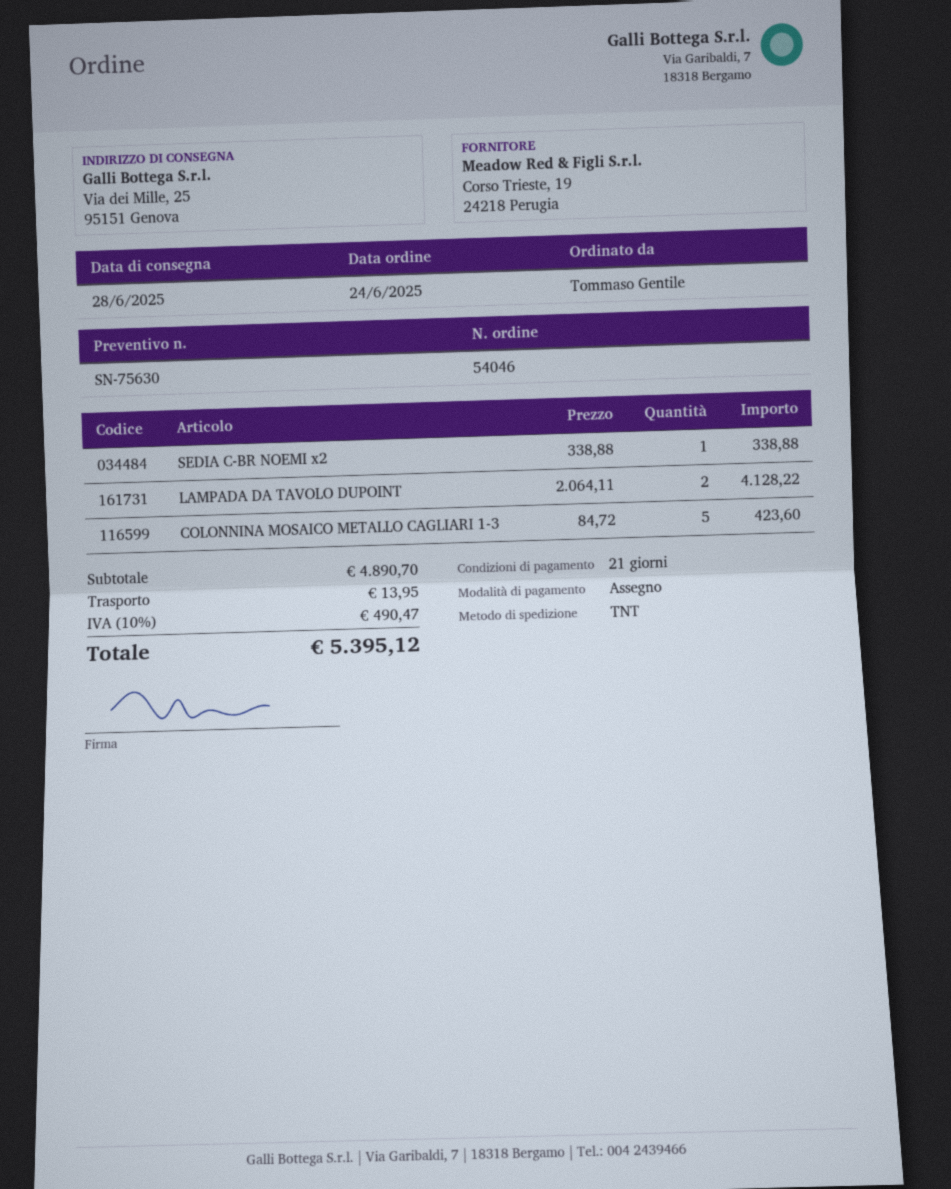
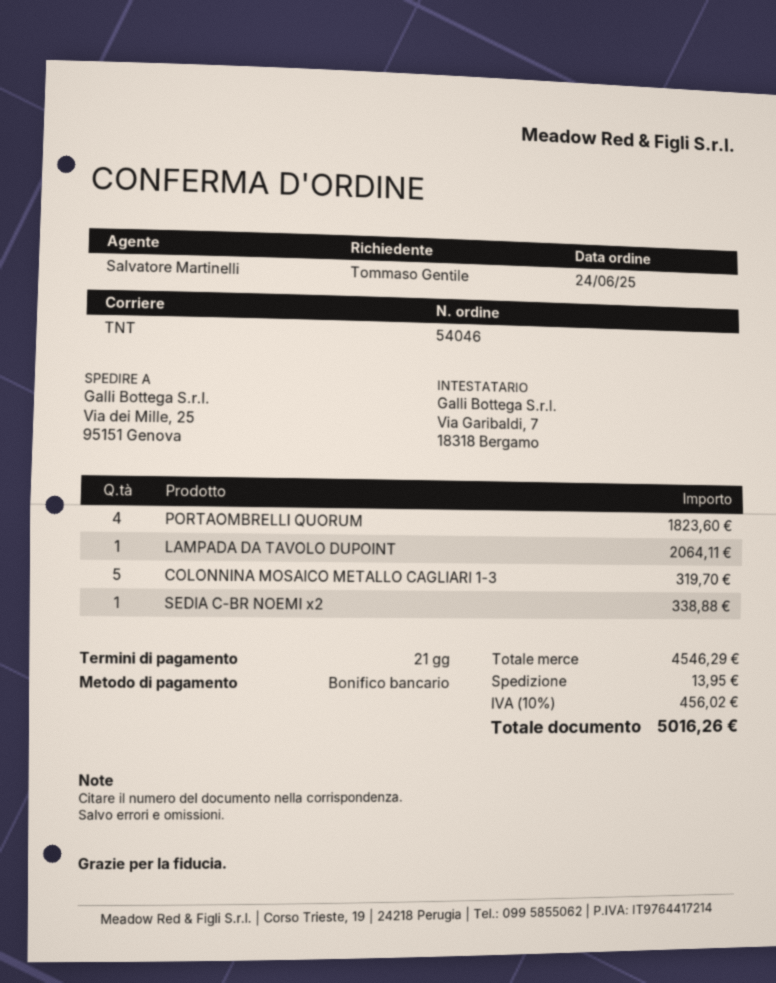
payment method: cheque -> bank transfer
LAMPADA DA TAVOLO DUPOINT: 2 for 4128.22 -> 1 for 2064.11
COLONNINA MOSAICO METALLO CAGLIARI 1-3: 5 for 423.60 -> 5 for 319.70
PORTAOMBRELLI QUORUM: none -> 4 for 1823.60
subtotal: 4890.70 -> 4546.29
tax: 10% = 490.47 -> 10% = 456.02
total: 5395.12 -> 5016.26

